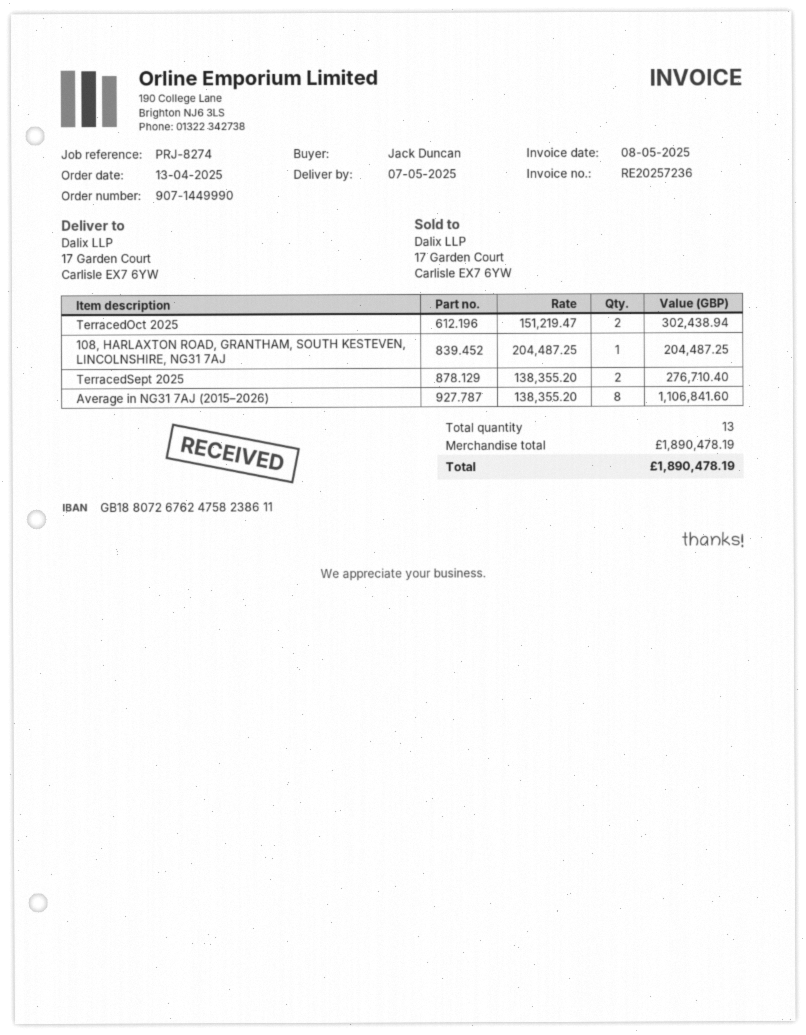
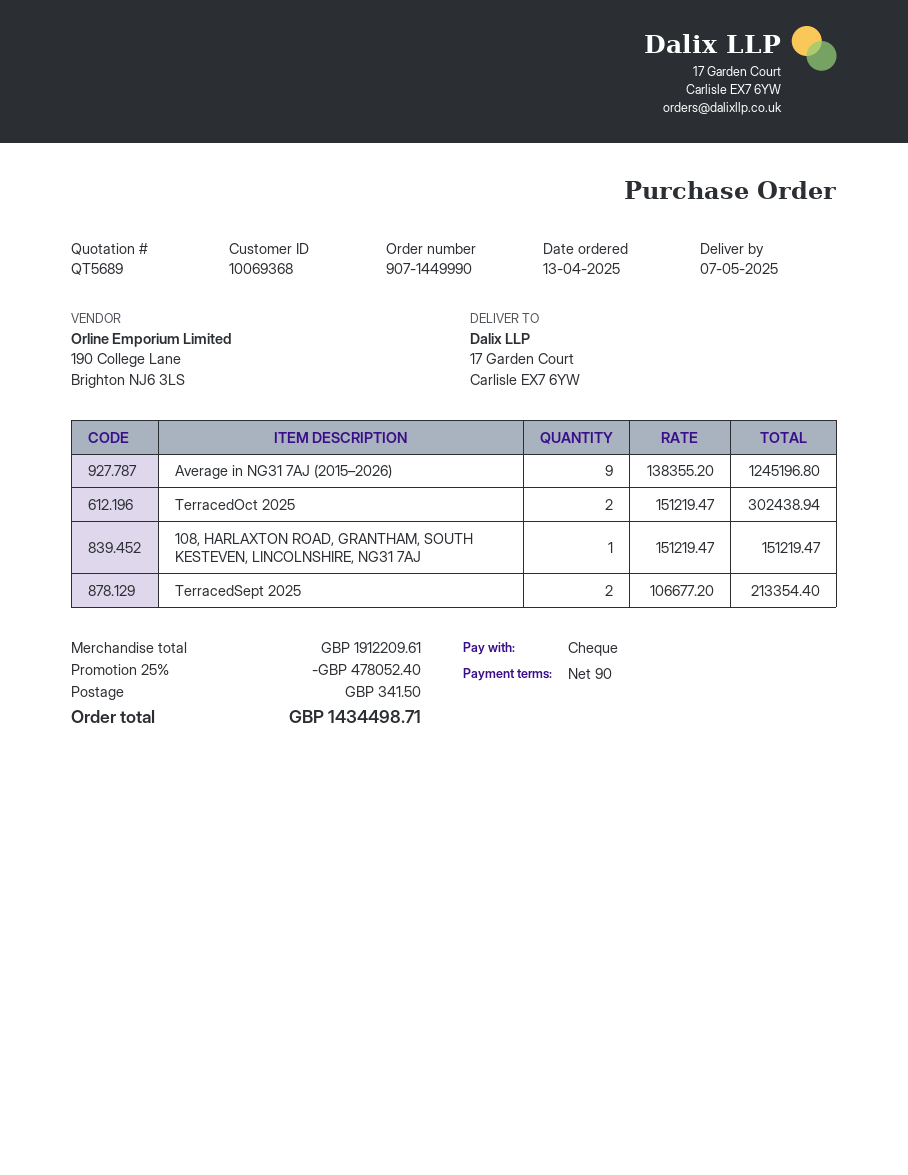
108, HARLAXTON ROAD, GRANTHAM, SOUTH KESTEVEN, LINCOLNSHIRE, NG31 7AJ: 1 x 204487.25 = 204487.25 -> 1 x 151219.47 = 151219.47
TerracedSept 2025: 2 x 138355.20 = 276710.40 -> 2 x 106677.20 = 213354.40
Average in NG31 7AJ (2015–2026): 8 x 138355.20 = 1106841.60 -> 9 x 138355.20 = 1245196.80
subtotal: 1890478.19 -> 1912209.61
discount: none -> 25% = 478052.40
shipping: none -> 341.50
total: 1890478.19 -> 1434498.71

